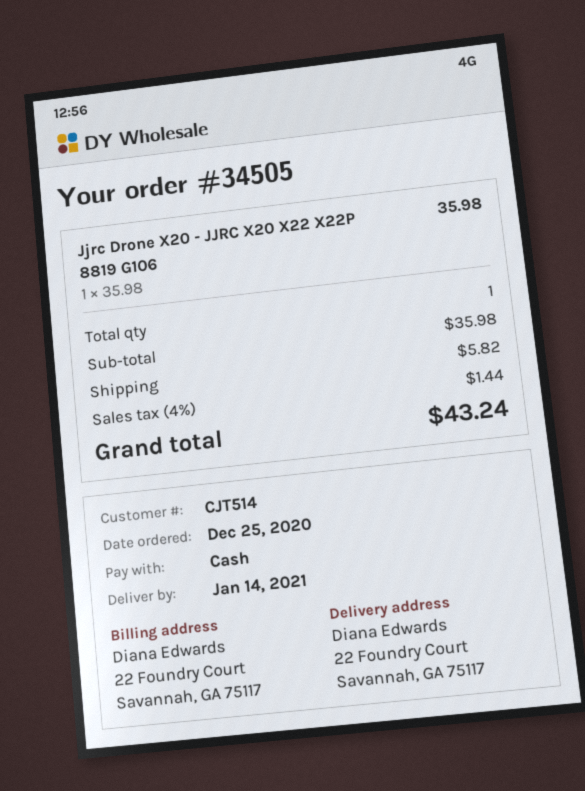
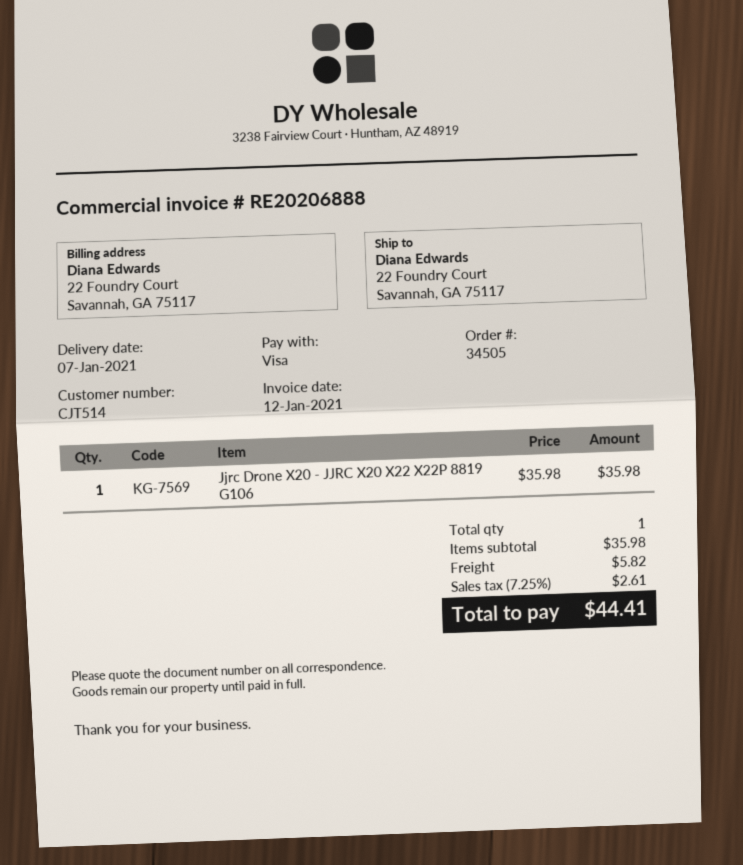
delivery date: 2021-01-14 -> 2021-01-07
payment method: cash -> Visa
tax: 4% = 1.44 -> 7.25% = 2.61
total: 43.24 -> 44.41

